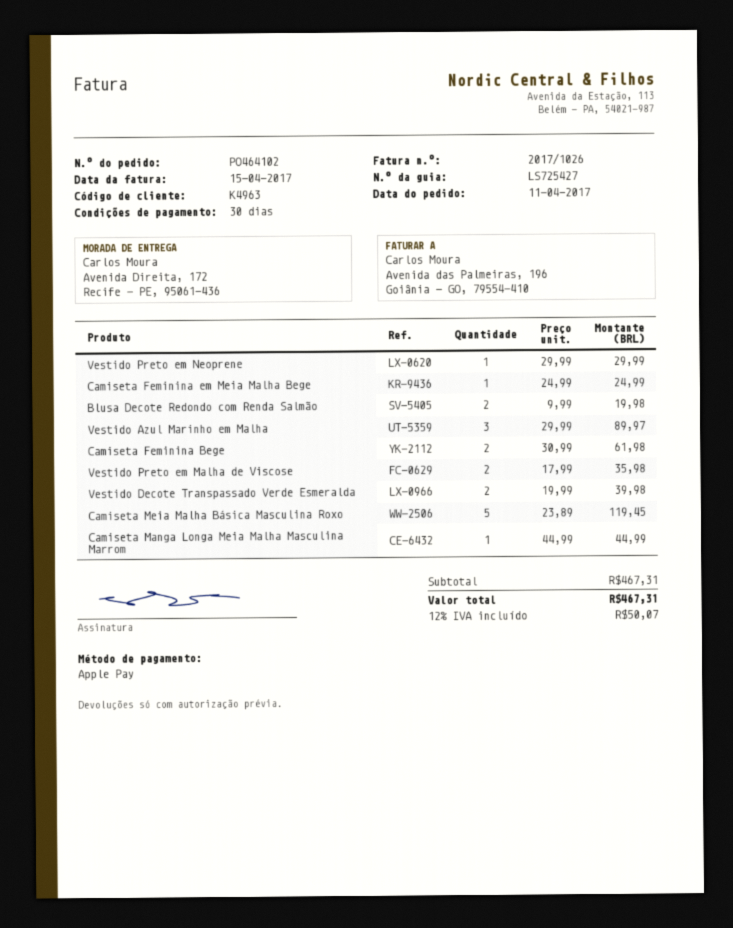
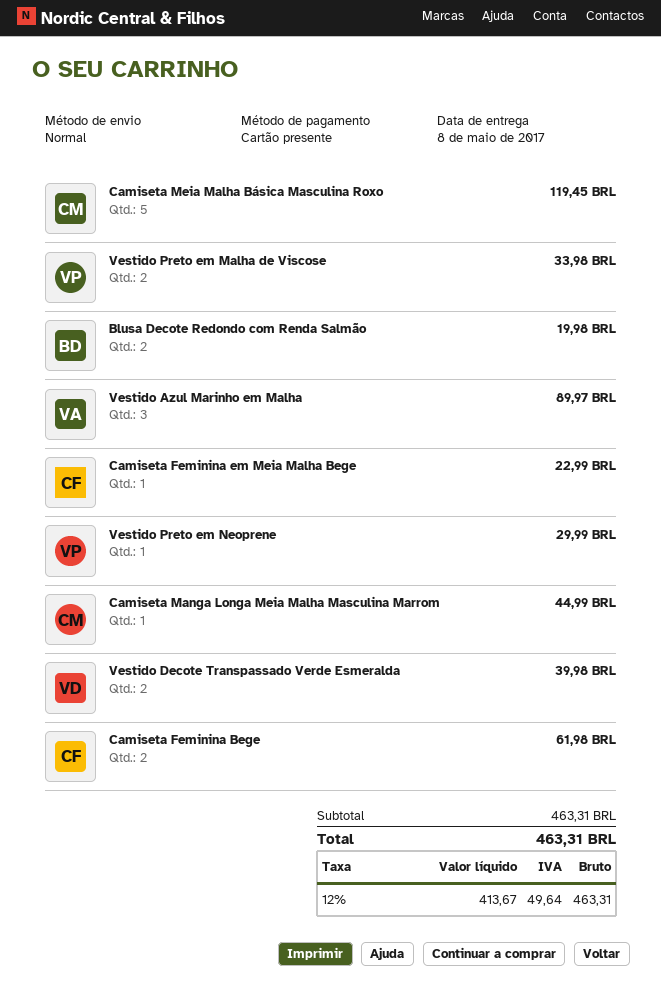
payment method: Apple Pay -> gift card
Camiseta Feminina em Meia Malha Bege: 1 for 24.99 -> 1 for 22.99
Vestido Preto em Malha de Viscose: 2 for 35.98 -> 2 for 33.98
subtotal: 467.31 -> 463.31
tax: 12% = 50.07 -> 12% = 49.64
total: 467.31 -> 463.31

